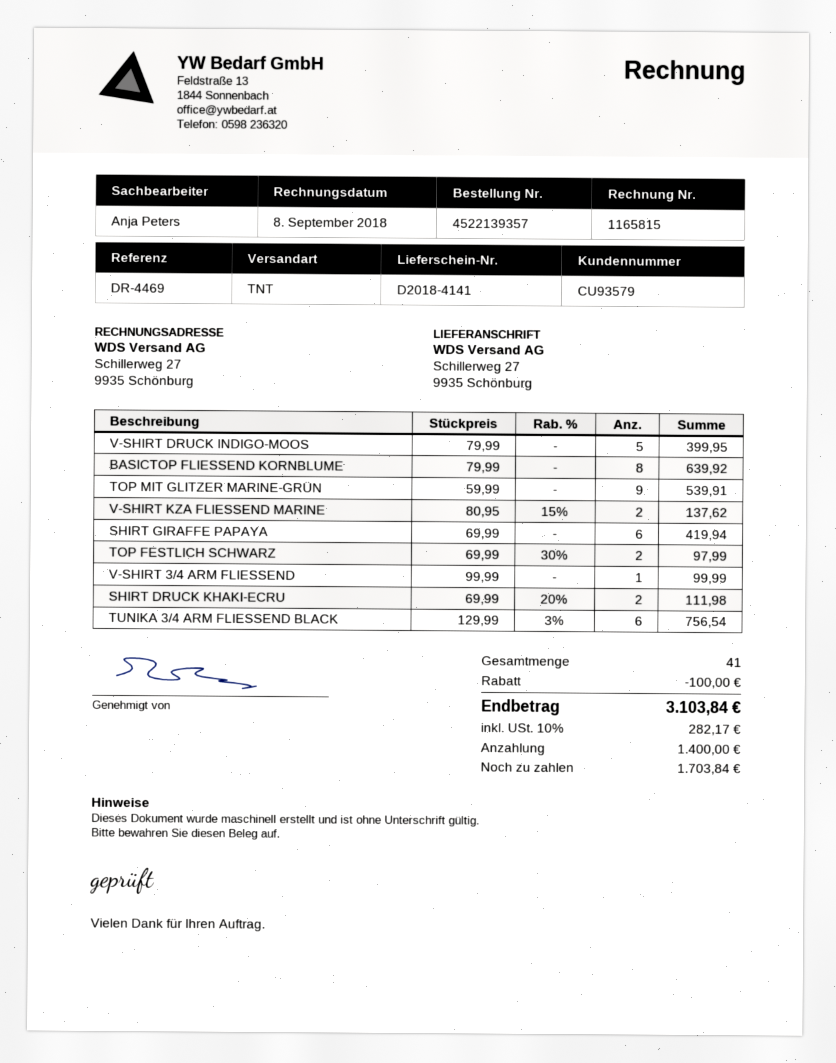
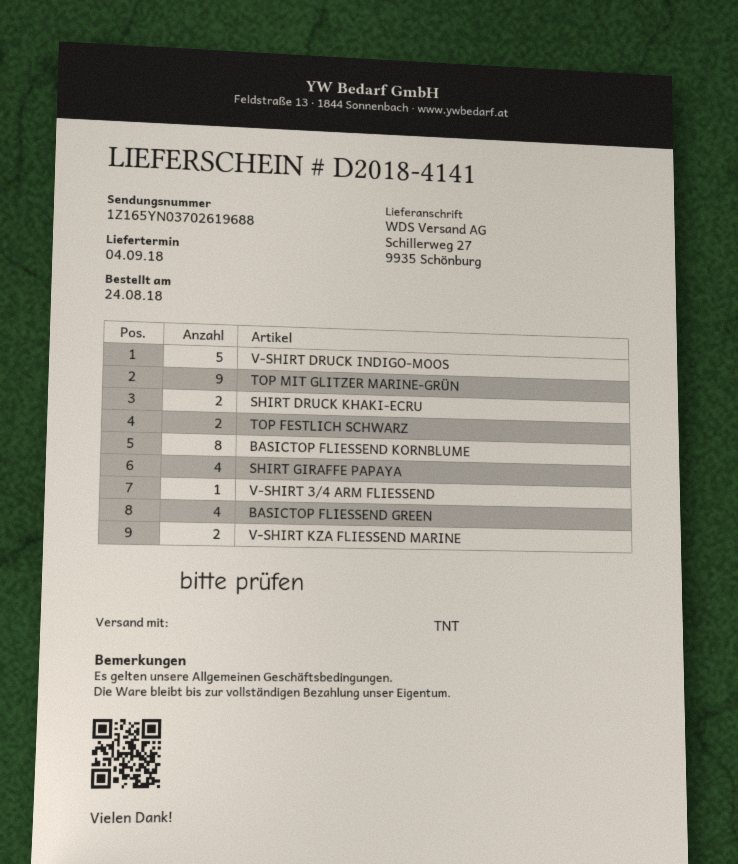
SHIRT GIRAFFE PAPAYA: 6 -> 4
TUNIKA 3/4 ARM FLIESSEND BLACK: 6 -> none
BASICTOP FLIESSEND GREEN: none -> 4

